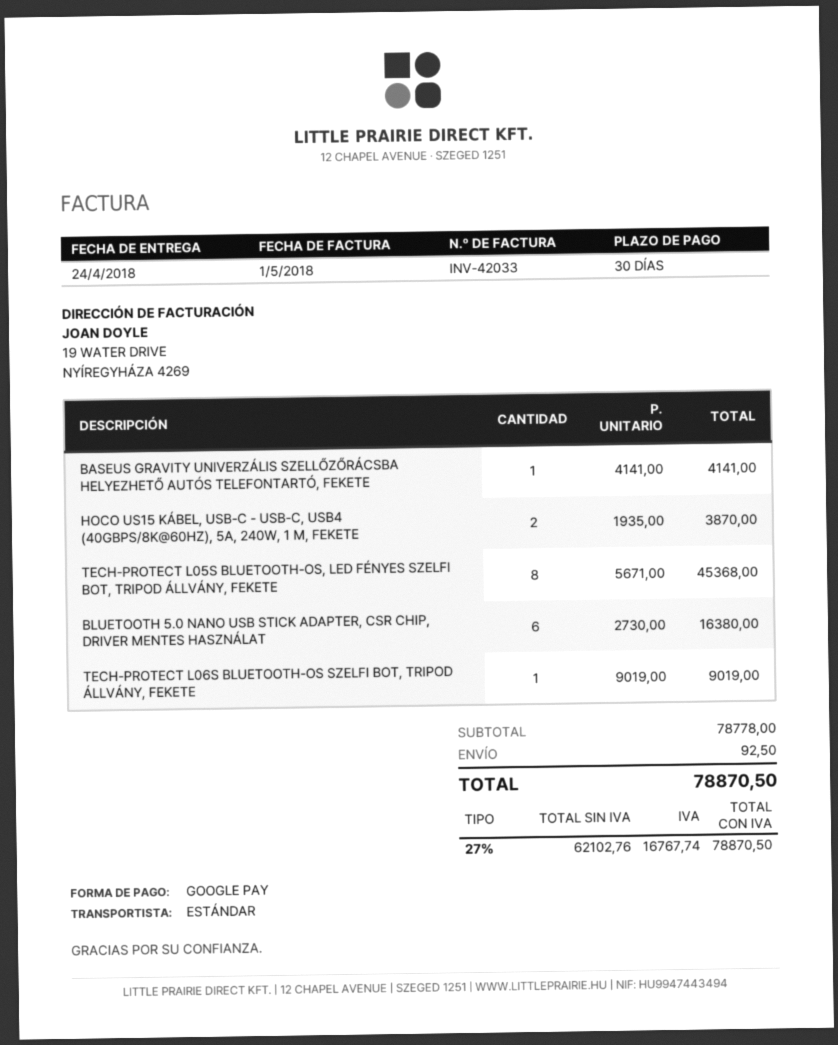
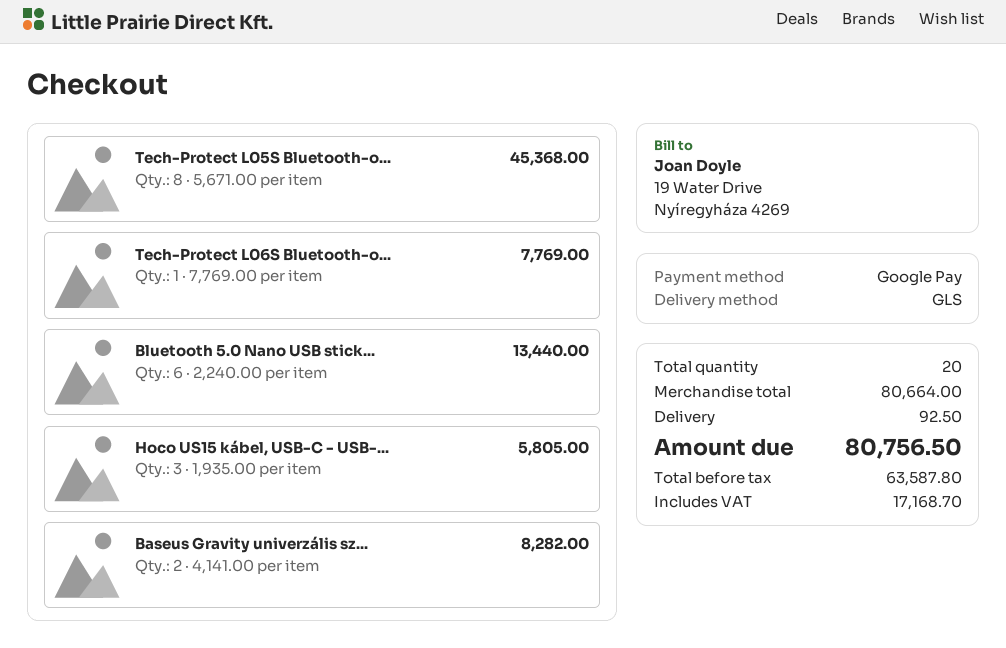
shipping method: standard -> GLS
BASEUS GRAVITY UNIVERZÁLIS SZELLŐZŐRÁCSBA HELYEZHETŐ AUTÓS TELEFONTARTÓ, FEKETE: 1 x 4141.00 = 4141.00 -> 2 x 4141.00 = 8282.00
HOCO US15 KÁBEL, USB-C - USB-C, USB4 (40GBPS/8K@60HZ), 5A, 240W, 1 M, FEKETE: 2 x 1935.00 = 3870.00 -> 3 x 1935.00 = 5805.00
BLUETOOTH 5.0 NANO USB STICK ADAPTER, CSR CHIP, DRIVER MENTES HASZNÁLAT: 6 x 2730.00 = 16380.00 -> 6 x 2240.00 = 13440.00
TECH-PROTECT L06S BLUETOOTH-OS SZELFI BOT, TRIPOD ÁLLVÁNY, FEKETE: 1 x 9019.00 = 9019.00 -> 1 x 7769.00 = 7769.00
subtotal: 78778.00 -> 80664.00
net: 62102.76 -> 63587.80
tax: 16767.74 -> 17168.70
total: 78870.50 -> 80756.50

